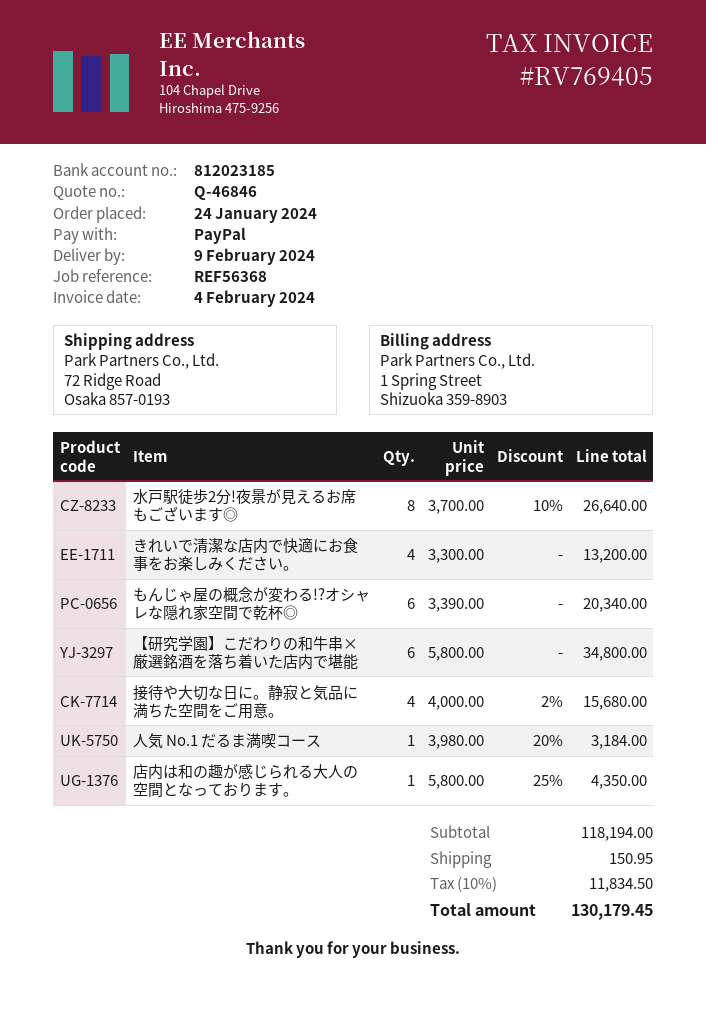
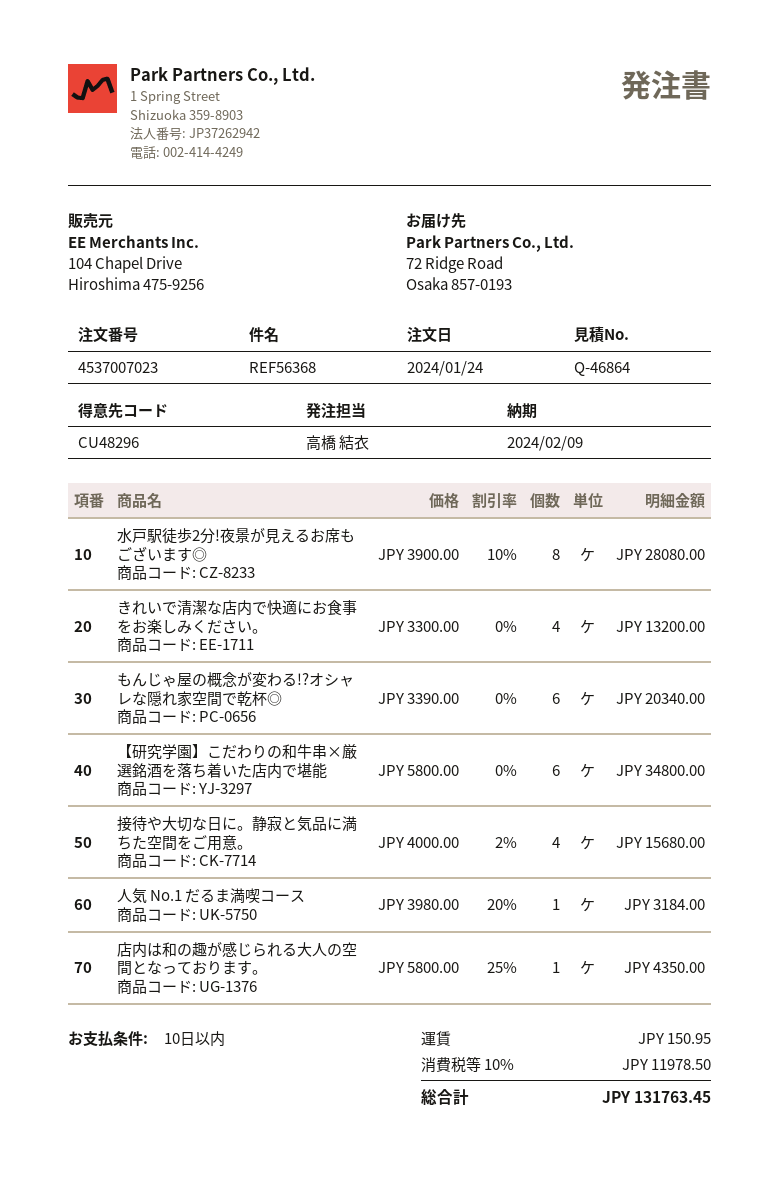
quote number: Q-46846 -> Q-46864
水戸駅徒歩2分!夜景が見えるお席もございます◎: 8 x 3700.00 - 10% = 26640.00 -> 8 x 3900.00 - 10% = 28080.00
tax: 10% = 11834.50 -> 10% = 11978.50
total: 130179.45 -> 131763.45

